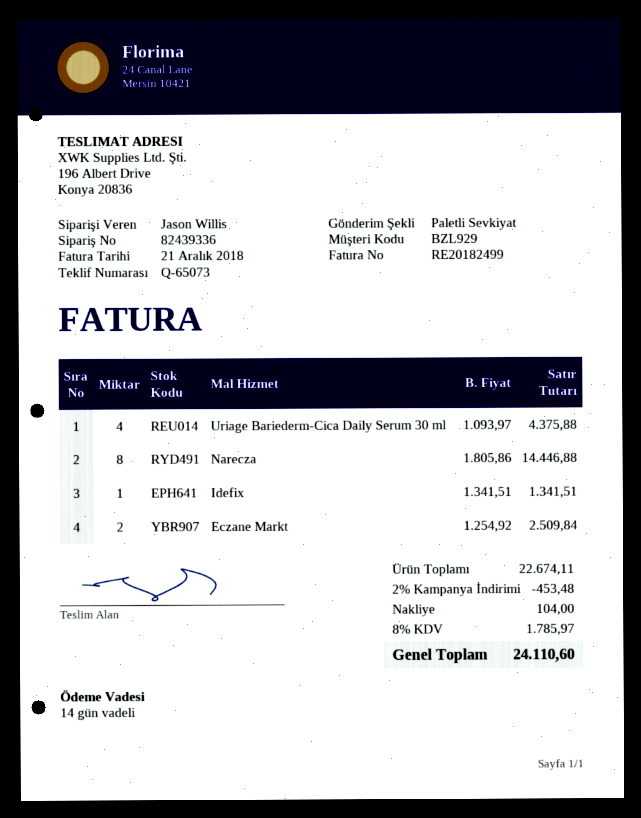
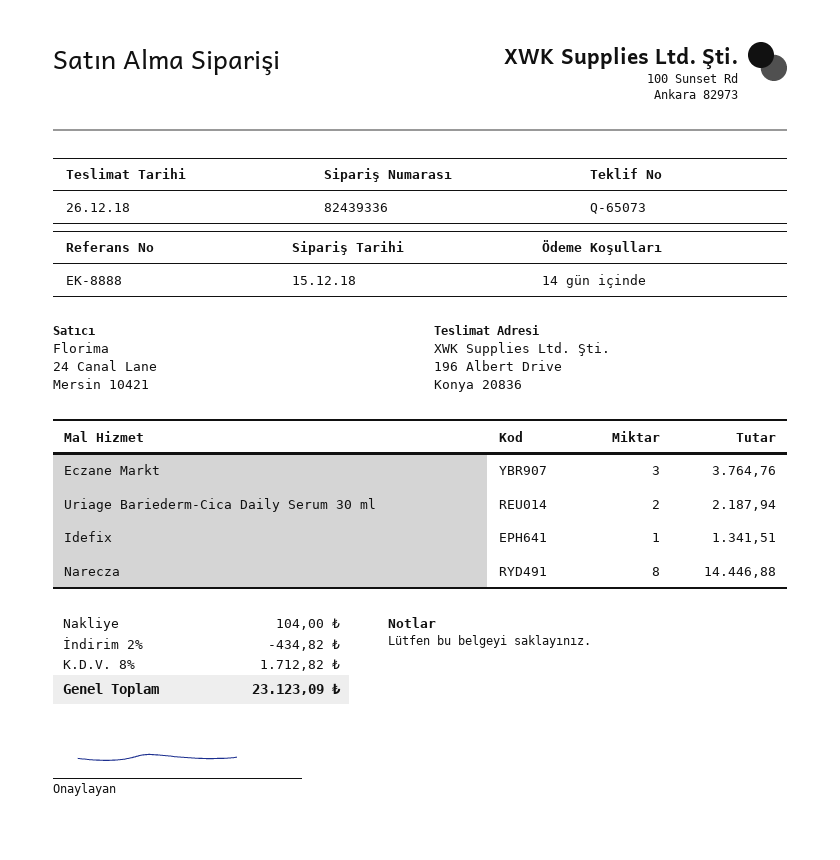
Uriage Bariederm-Cica Daily Serum 30 ml: 4 for 4375.88 -> 2 for 2187.94
Eczane Markt: 2 for 2509.84 -> 3 for 3764.76
discount: 2% = 453.48 -> 2% = 434.82
tax: 8% = 1785.97 -> 8% = 1712.82
total: 24110.60 -> 23123.09

